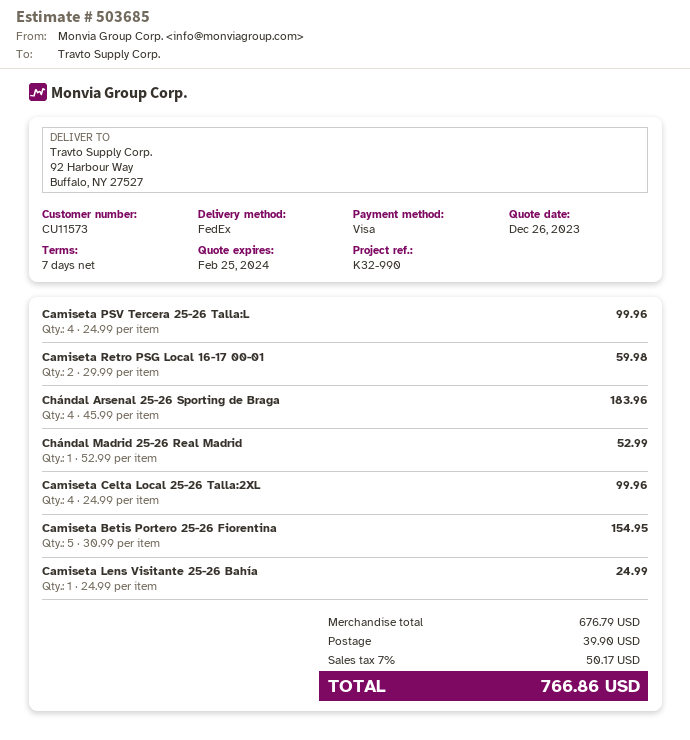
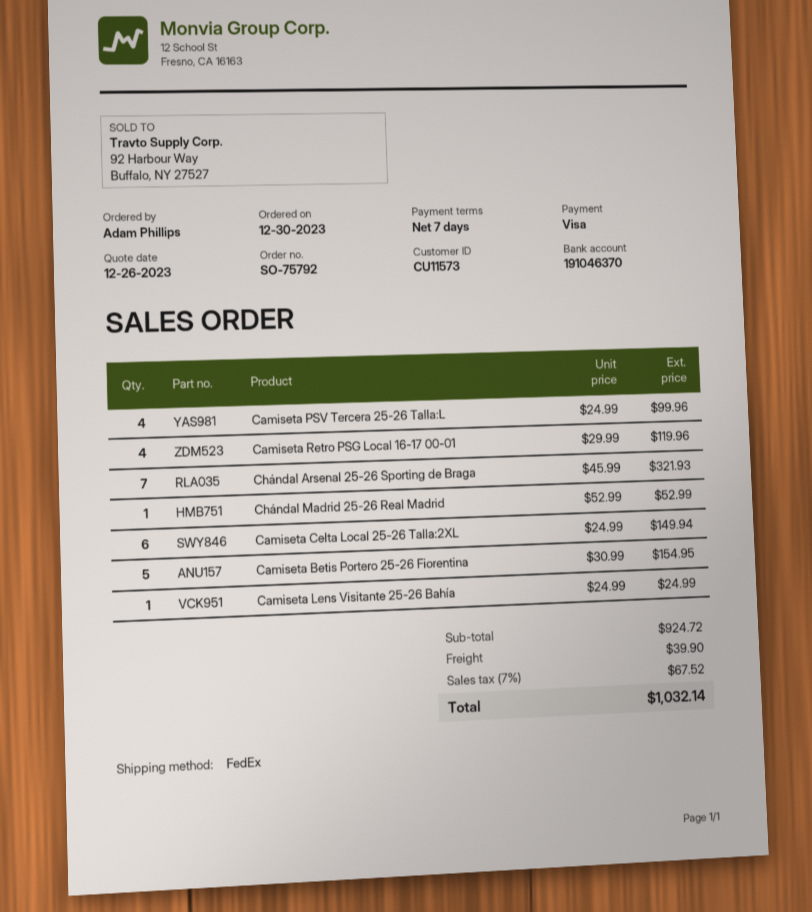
Camiseta Retro PSG Local 16-17 00-01: 2 x 29.99 = 59.98 -> 4 x 29.99 = 119.96
Chándal Arsenal 25-26 Sporting de Braga: 4 x 45.99 = 183.96 -> 7 x 45.99 = 321.93
Camiseta Celta Local 25-26 Talla:2XL: 4 x 24.99 = 99.96 -> 6 x 24.99 = 149.94
subtotal: 676.79 -> 924.72
tax: 7% = 50.17 -> 7% = 67.52
total: 766.86 -> 1032.14

